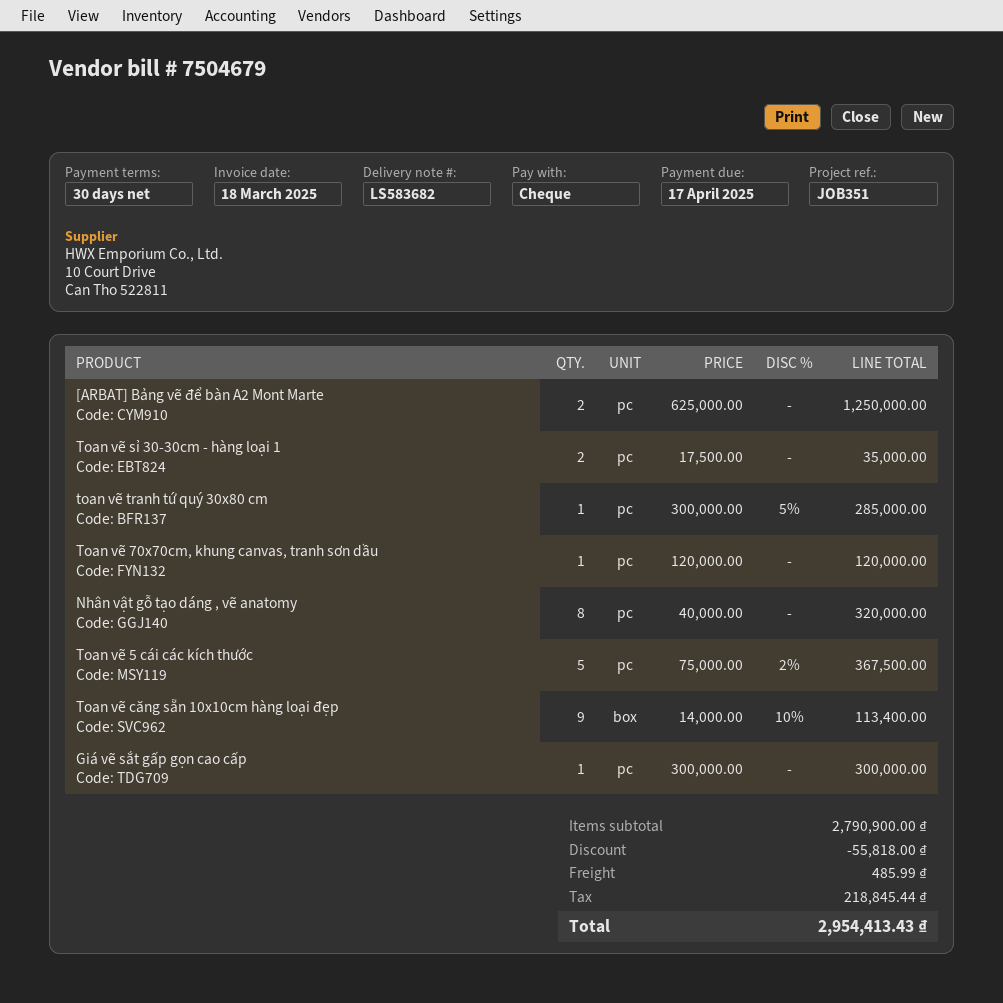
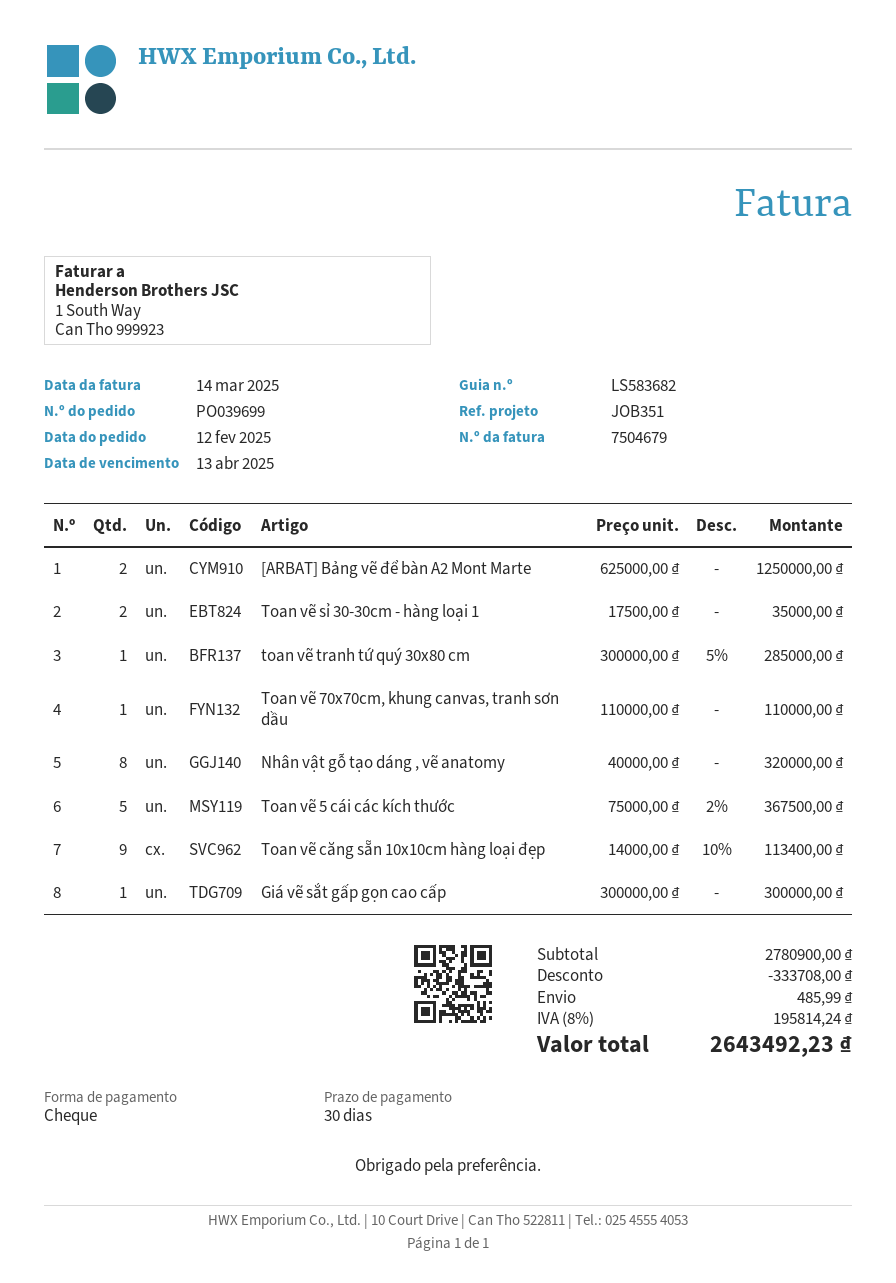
invoice date: 2025-03-18 -> 2025-03-14
due date: 2025-04-17 -> 2025-04-13
Toan vẽ 70x70cm, khung canvas, tranh sơn dầu: 1 x 120000.00 = 120000.00 -> 1 x 110000.00 = 110000.00
subtotal: 2790900.00 -> 2780900.00
discount: 55818.00 -> 333708.00
tax: 218845.44 -> 195814.24
total: 2954413.43 -> 2643492.23

